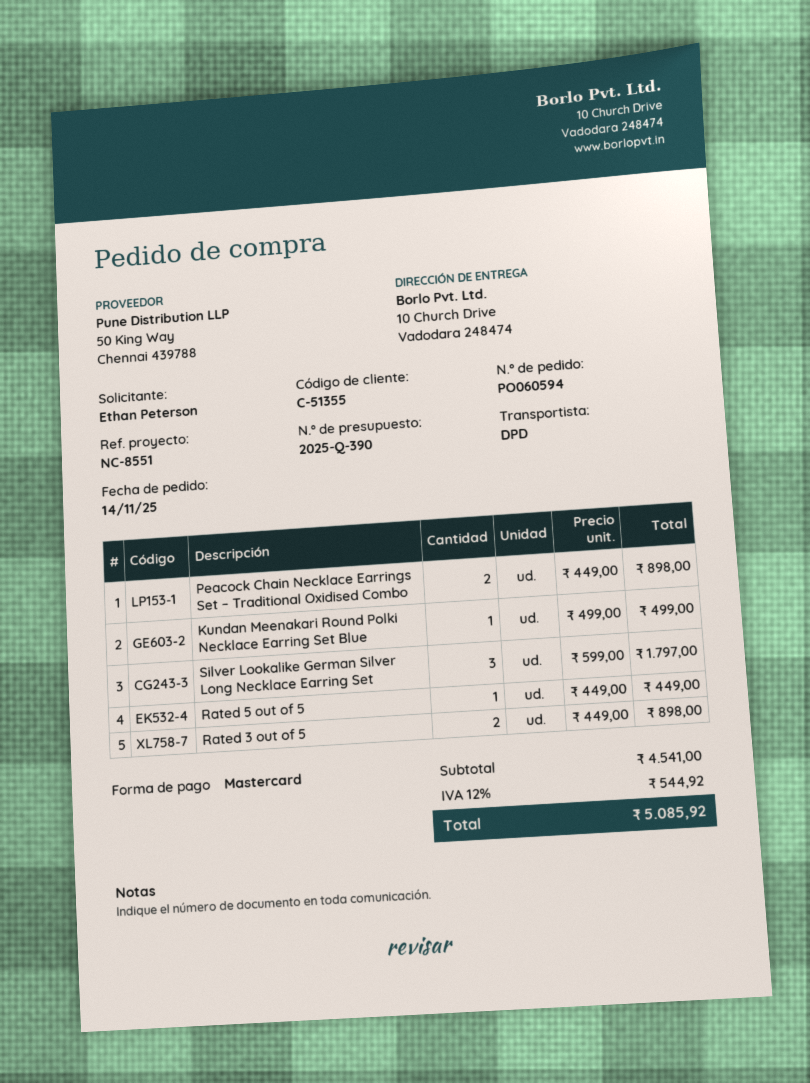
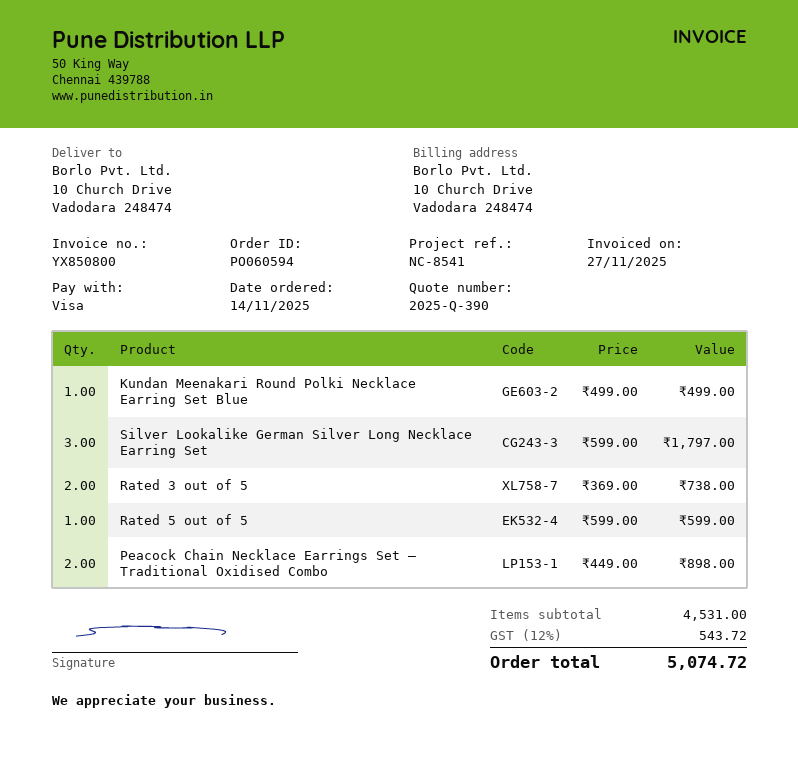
reference: NC-8551 -> NC-8541
payment method: Mastercard -> Visa
Rated 5 out of 5: 1 x 449.00 = 449.00 -> 1 x 599.00 = 599.00
Rated 3 out of 5: 2 x 449.00 = 898.00 -> 2 x 369.00 = 738.00
subtotal: 4541.00 -> 4531.00
tax: 12% = 544.92 -> 12% = 543.72
total: 5085.92 -> 5074.72

